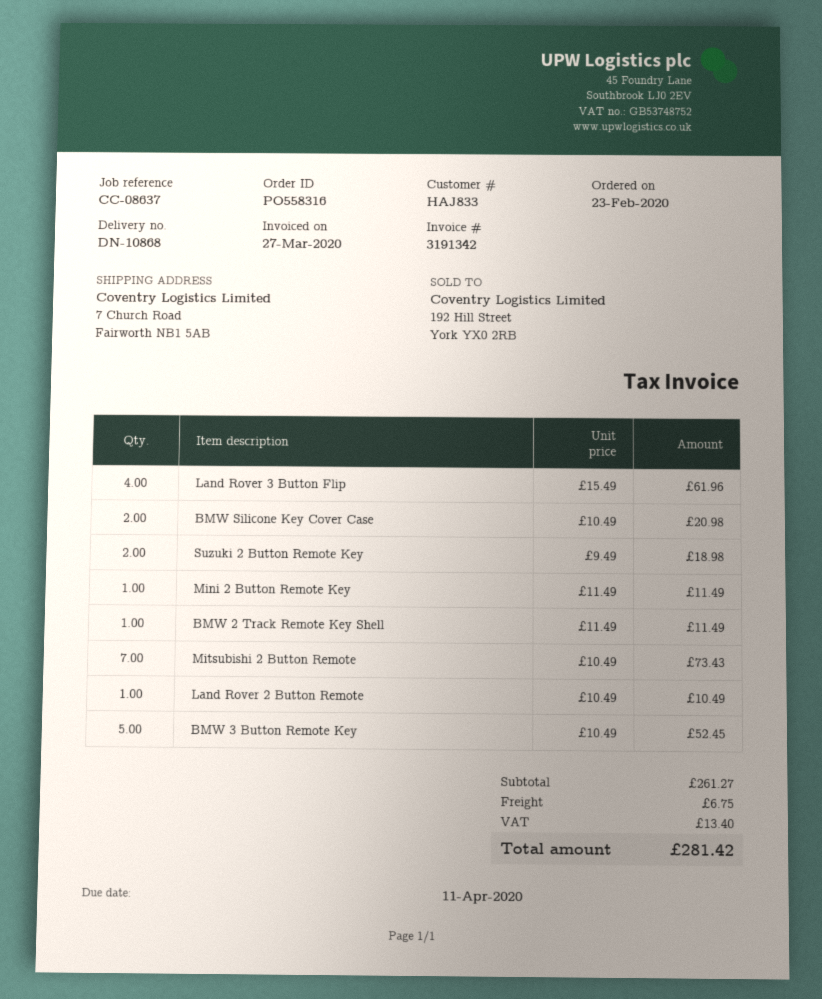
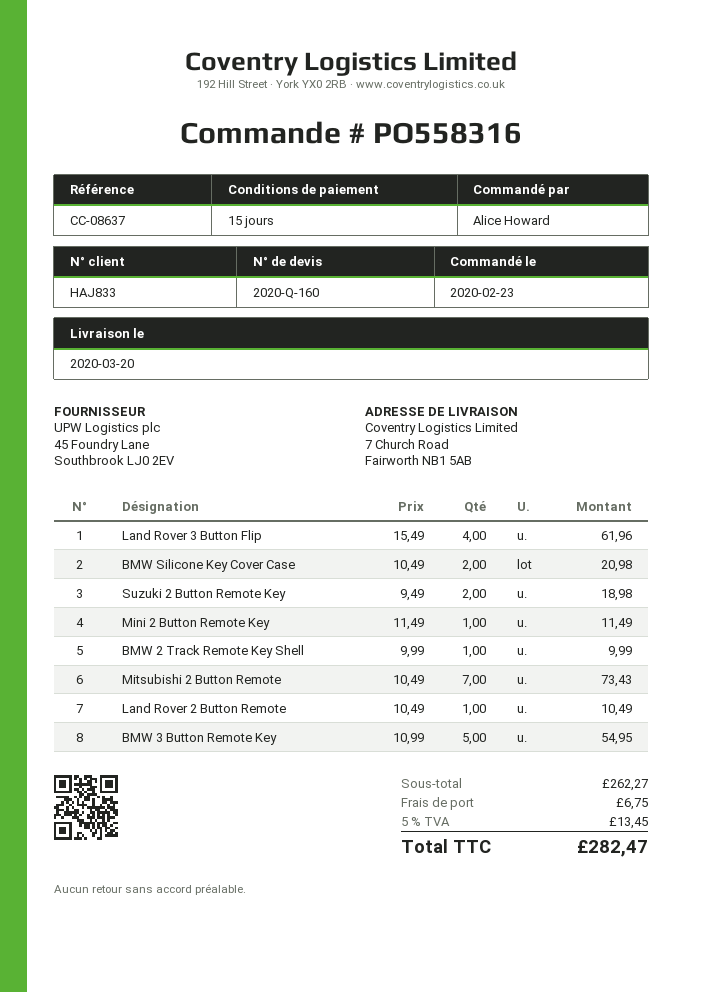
BMW 2 Track Remote Key Shell: 1 x 11.49 = 11.49 -> 1 x 9.99 = 9.99
BMW 3 Button Remote Key: 5 x 10.49 = 52.45 -> 5 x 10.99 = 54.95
subtotal: 261.27 -> 262.27
tax: 13.40 -> 13.45
total: 281.42 -> 282.47

